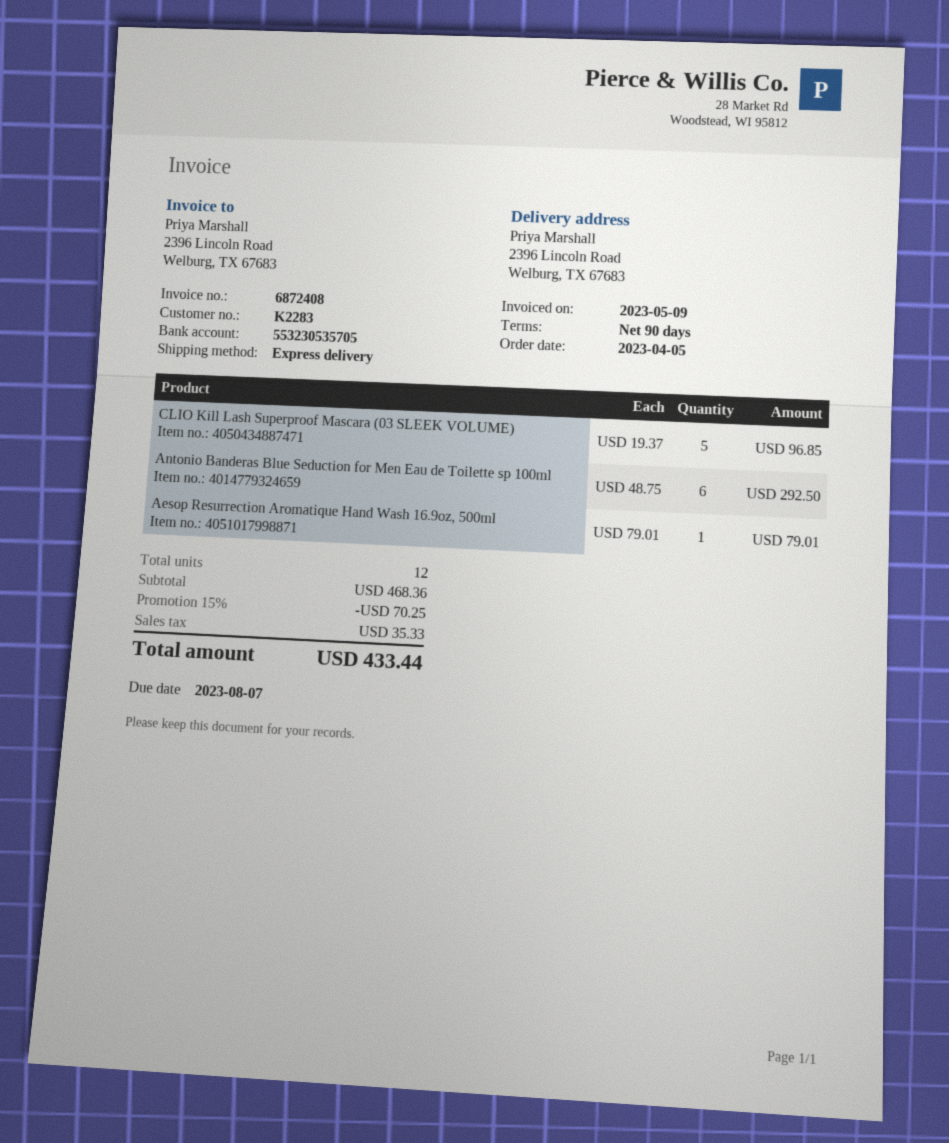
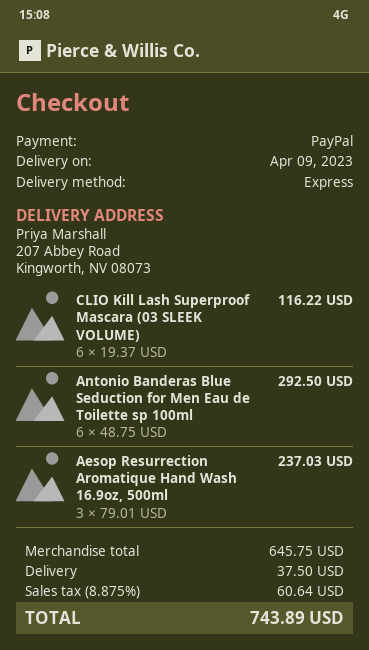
ship to: 2396 Lincoln Road, Welburg, TX 67683 -> 207 Abbey Road, Kingworth, NV 08073
CLIO Kill Lash Superproof Mascara (03 SLEEK VOLUME): 5 x 19.37 = 96.85 -> 6 x 19.37 = 116.22
Aesop Resurrection Aromatique Hand Wash 16.9oz, 500ml: 1 x 79.01 = 79.01 -> 3 x 79.01 = 237.03
subtotal: 468.36 -> 645.75
discount: 15% = 70.25 -> none
shipping: none -> 37.50
tax: 35.33 -> 60.64
total: 433.44 -> 743.89

